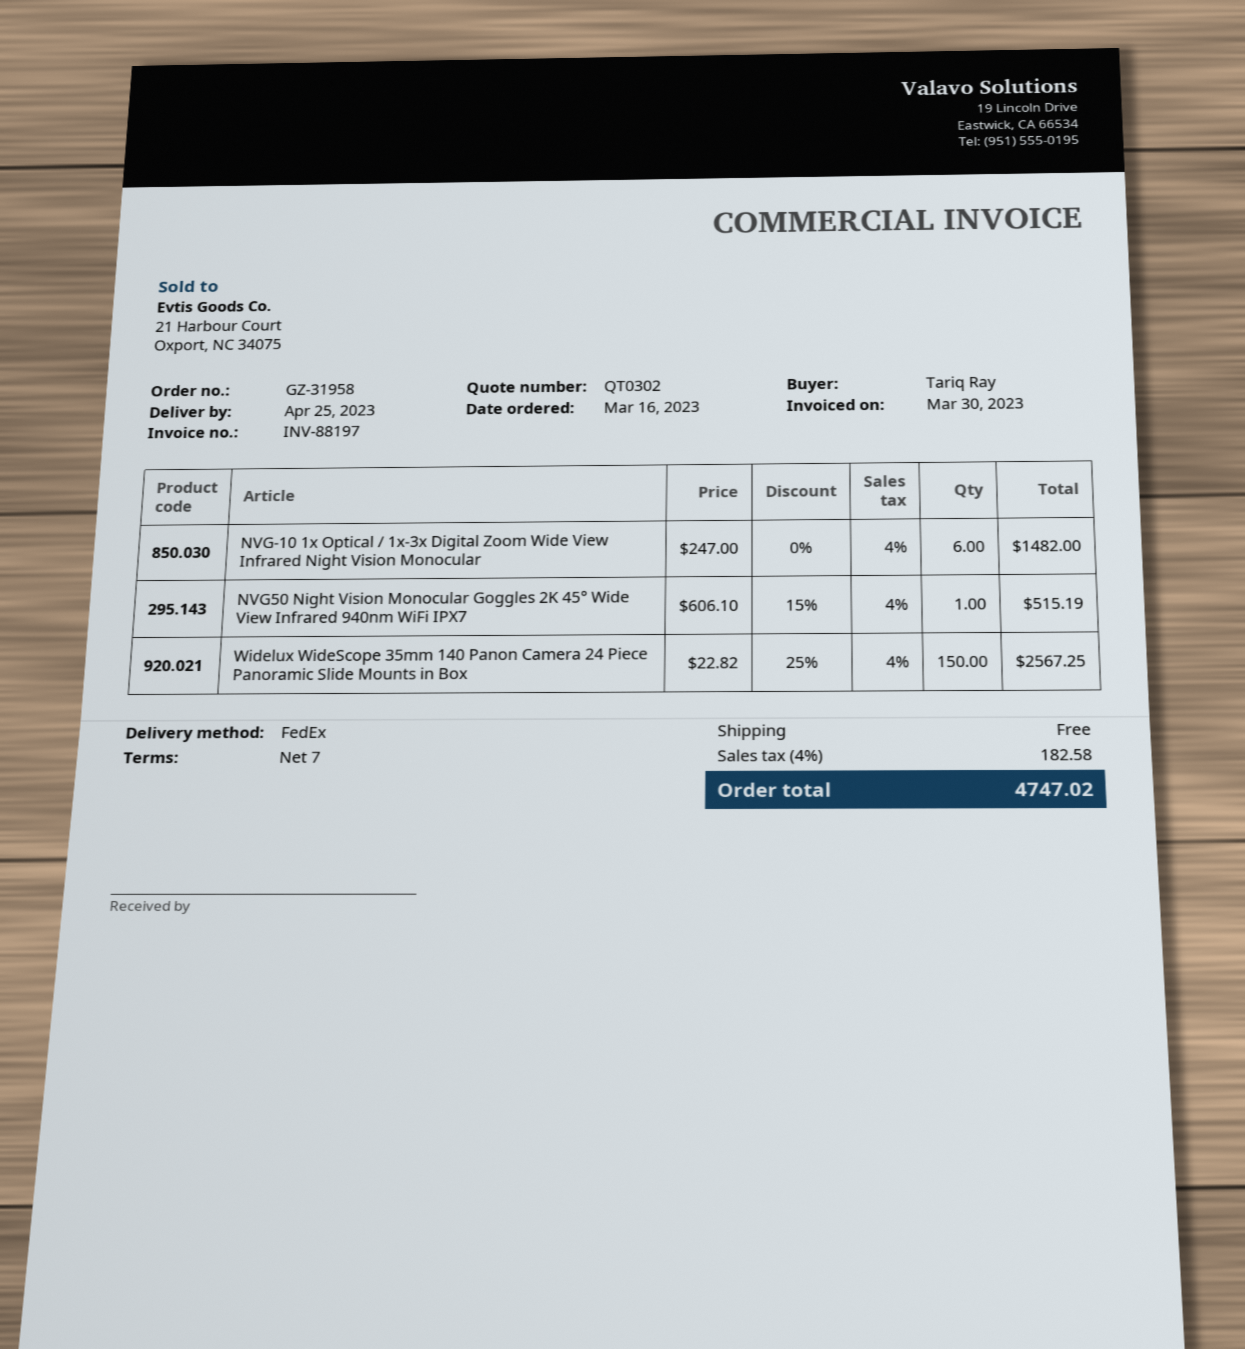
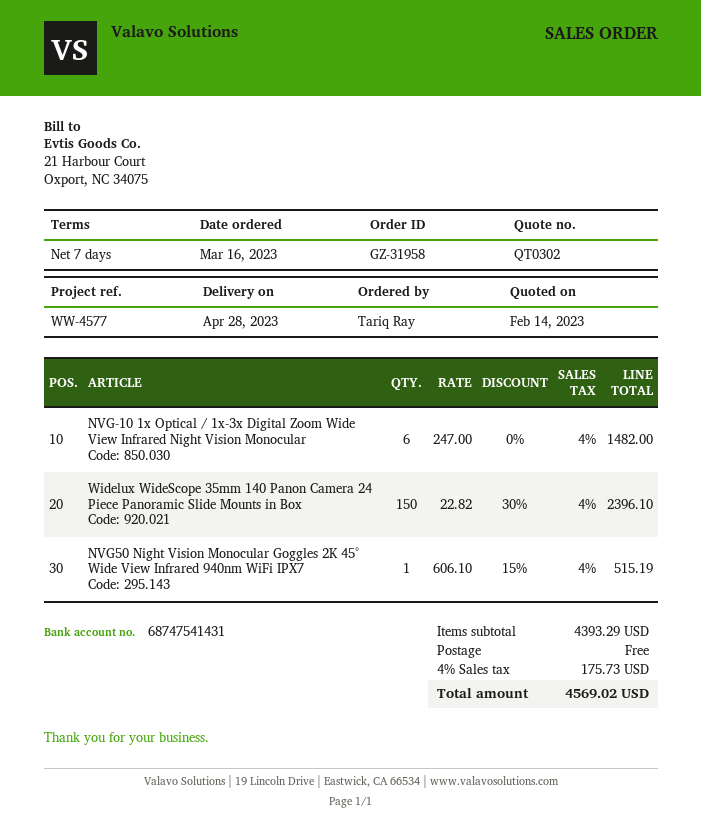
delivery date: 2023-04-25 -> 2023-04-28
Widelux WideScope 35mm 140 Panon Camera 24 Piece Panoramic Slide Mounts in Box: 150 x 22.82 - 25% = 2567.25 -> 150 x 22.82 - 30% = 2396.10
tax: 4% = 182.58 -> 4% = 175.73
total: 4747.02 -> 4569.02

